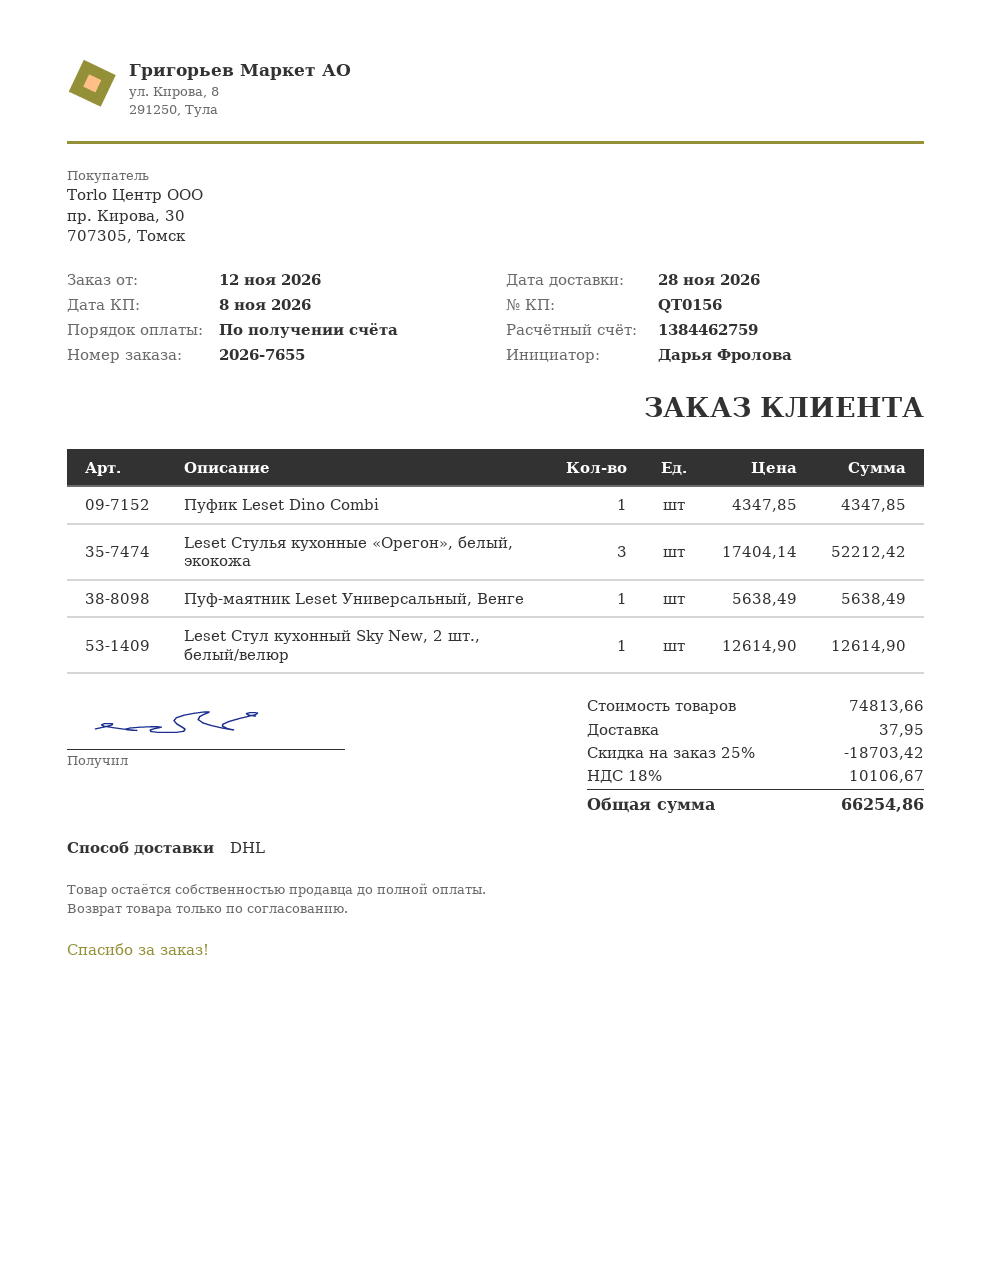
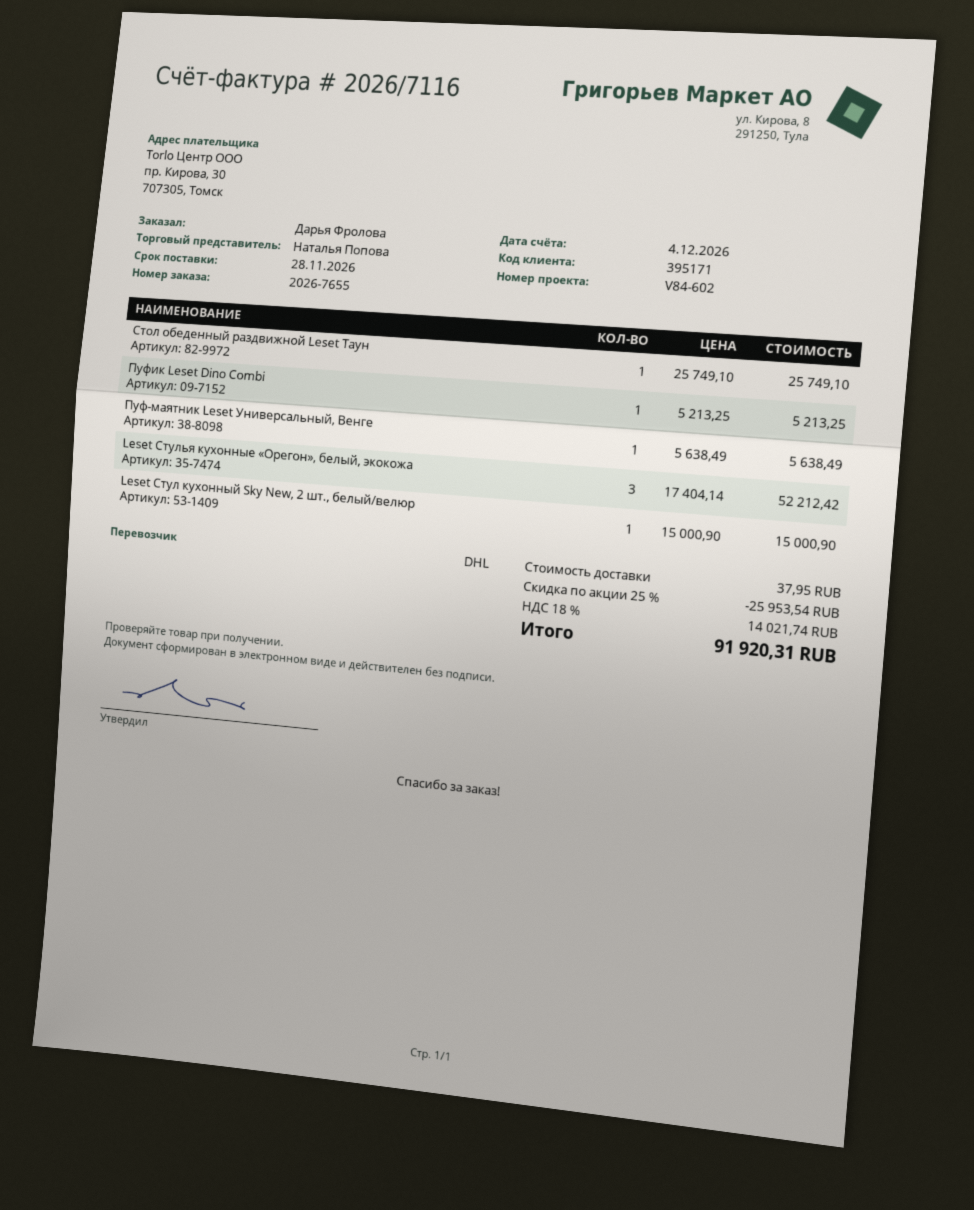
Пуфик Leset Dino Combi: 1 x 4347.85 = 4347.85 -> 1 x 5213.25 = 5213.25
Leset Стул кухонный Sky New, 2 шт., белый/велюр: 1 x 12614.90 = 12614.90 -> 1 x 15000.90 = 15000.90
Стол обеденный раздвижной Leset Таун: none -> 1 x 25749.10 = 25749.10
discount: 25% = 18703.42 -> 25% = 25953.54
tax: 18% = 10106.67 -> 18% = 14021.74
total: 66254.86 -> 91920.31

